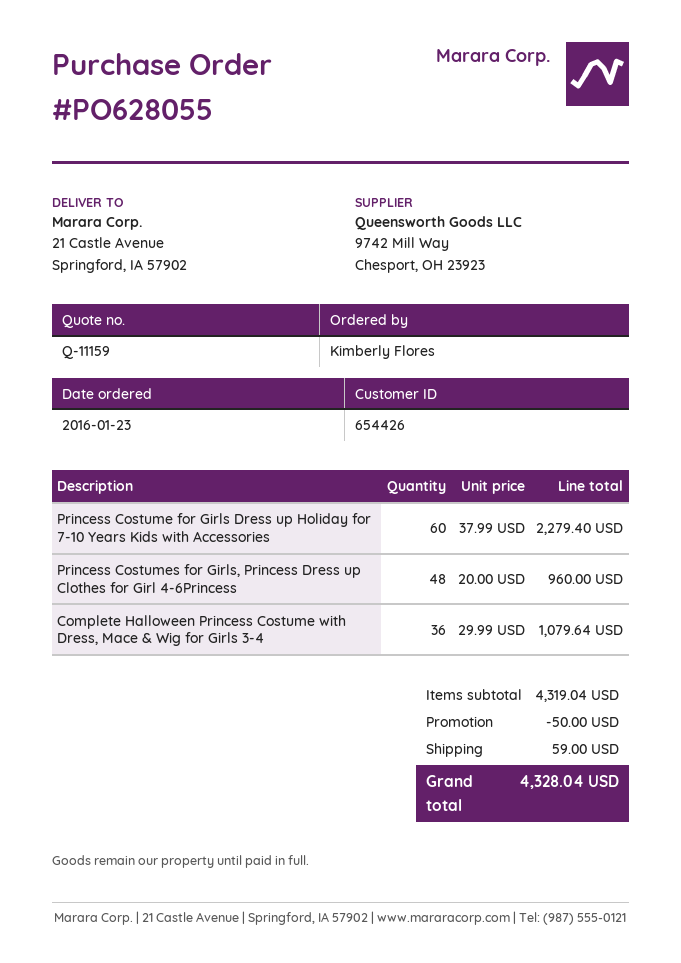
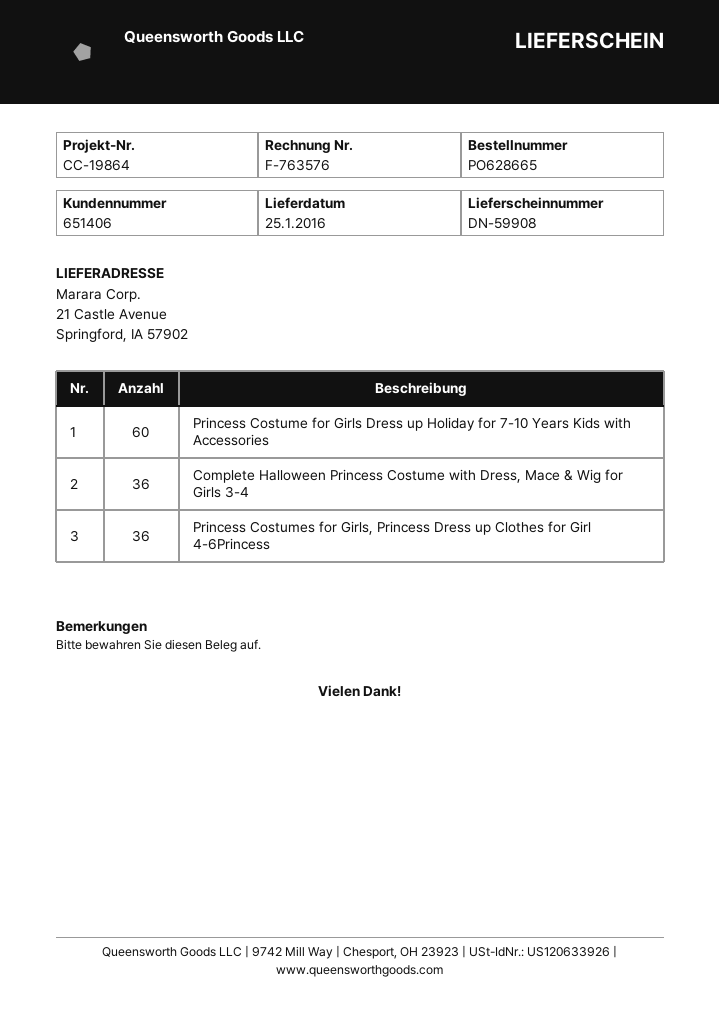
order number: PO628055 -> PO628665
customer number: 654426 -> 651406
Princess Costumes for Girls, Princess Dress up Clothes for Girl 4-6Princess: 48 -> 36

